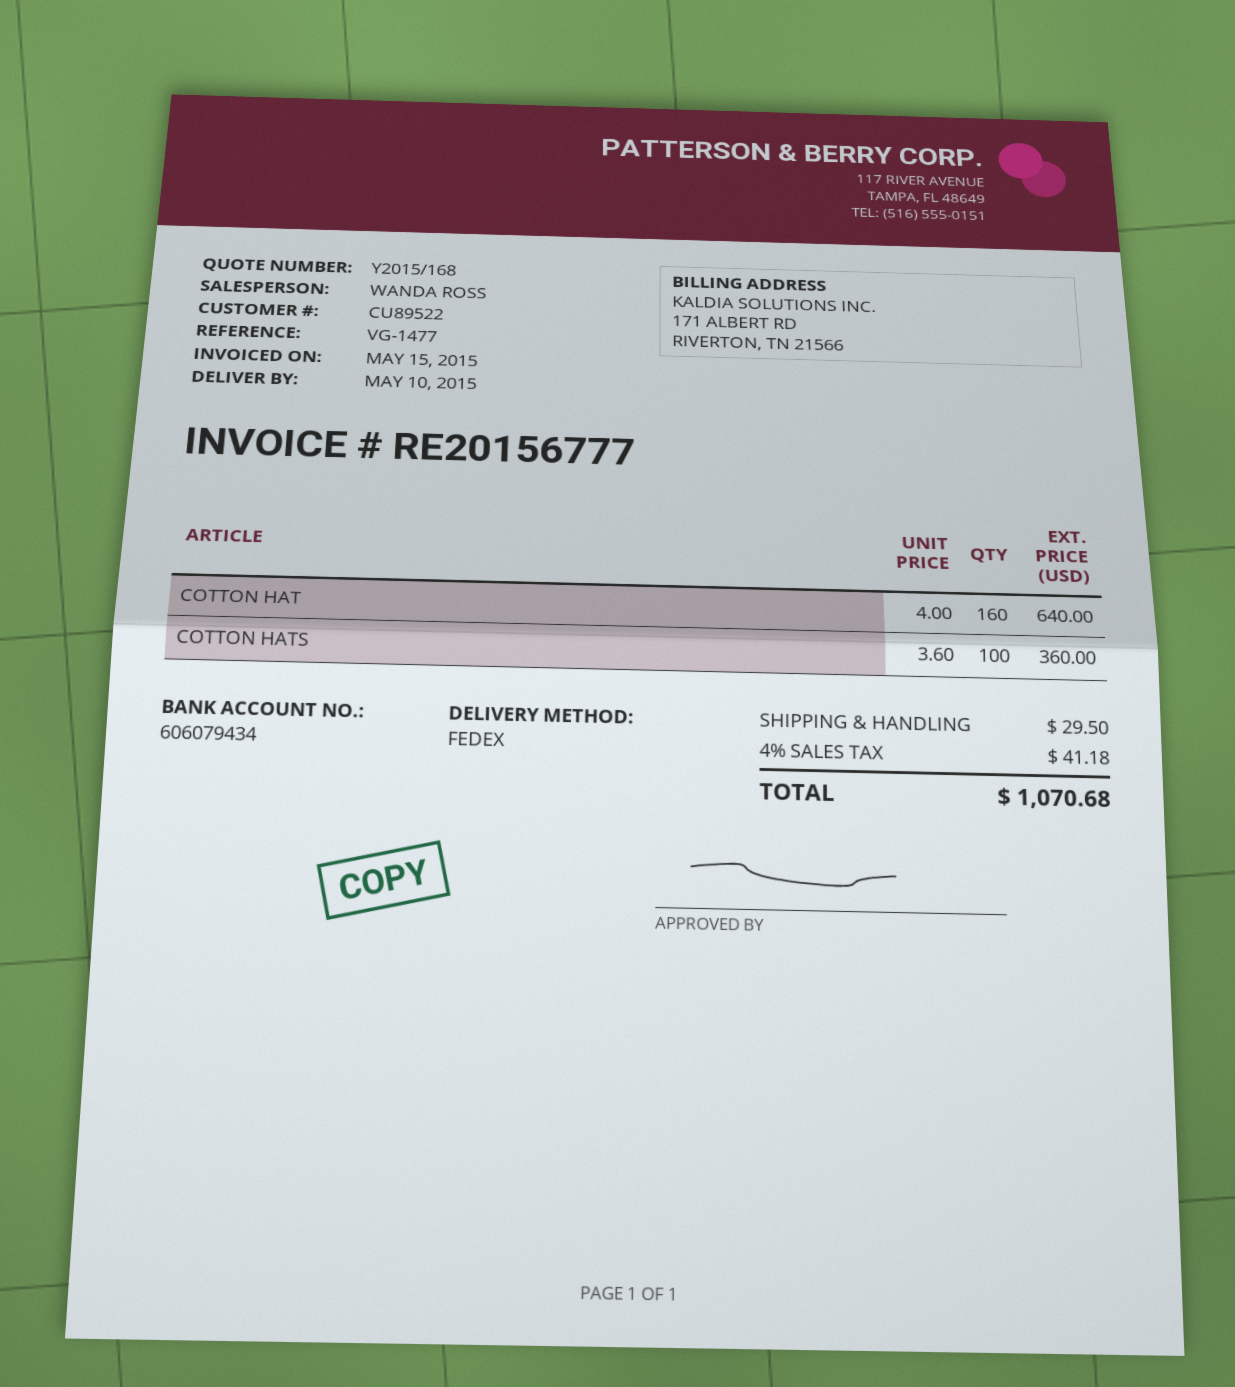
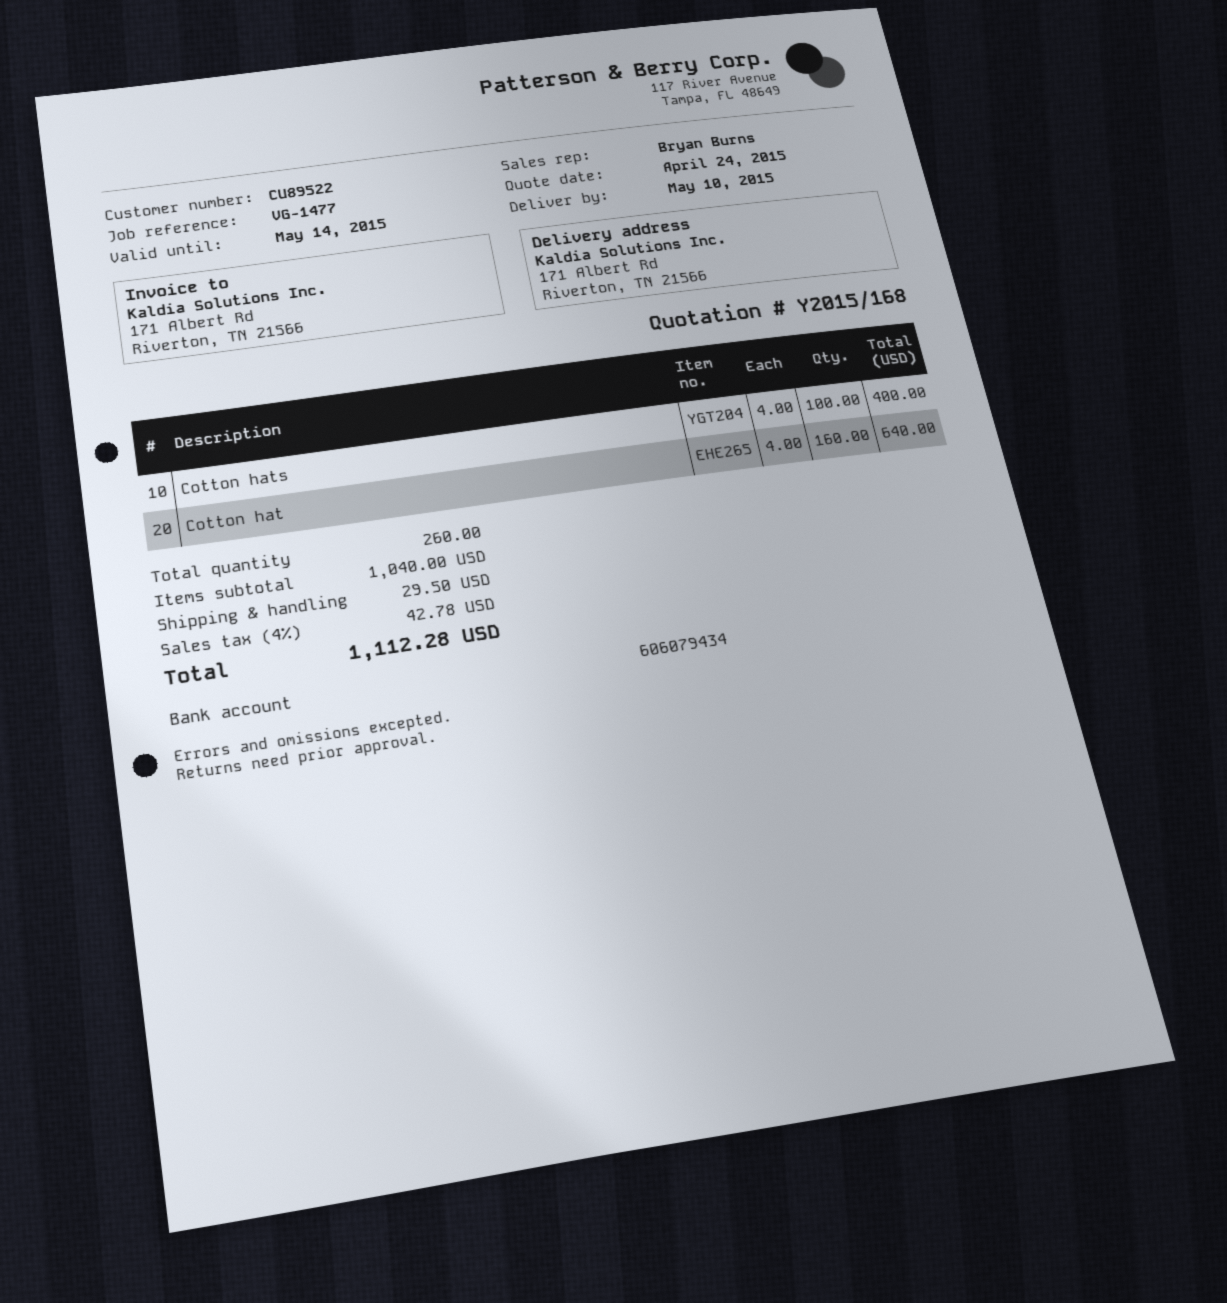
sales rep: WANDA ROSS -> Bryan Burns
COTTON HATS: 100 x 3.60 = 360.00 -> 100 x 4.00 = 400.00
tax: 4% = 41.18 -> 4% = 42.78
total: 1070.68 -> 1112.28

